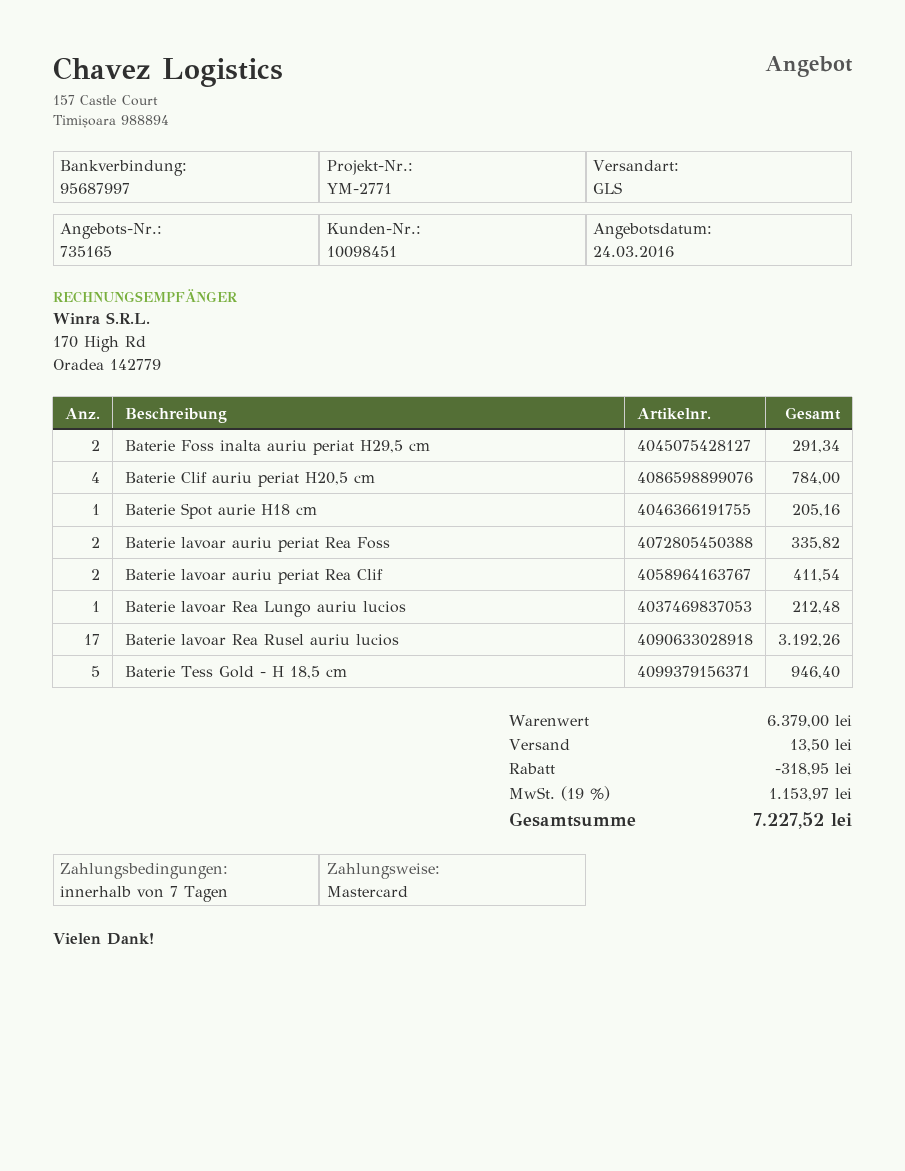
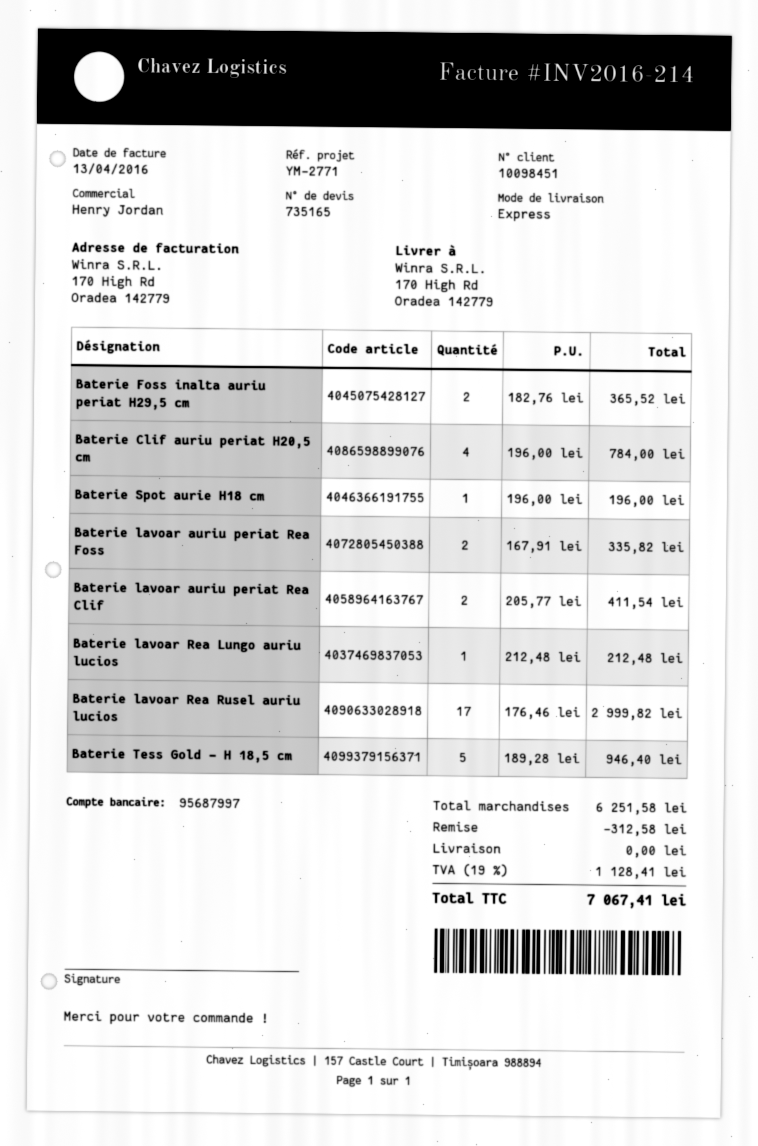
shipping method: GLS -> express
Baterie Foss inalta auriu periat H29,5 cm: 2 for 291.34 -> 2 for 365.52
Baterie Spot aurie H18 cm: 1 for 205.16 -> 1 for 196.00
Baterie lavoar Rea Rusel auriu lucios: 17 for 3192.26 -> 17 for 2999.82
subtotal: 6379.00 -> 6251.58
discount: 318.95 -> 312.58
shipping: 13.50 -> 0.00
tax: 19% = 1153.97 -> 19% = 1128.41
total: 7227.52 -> 7067.41

